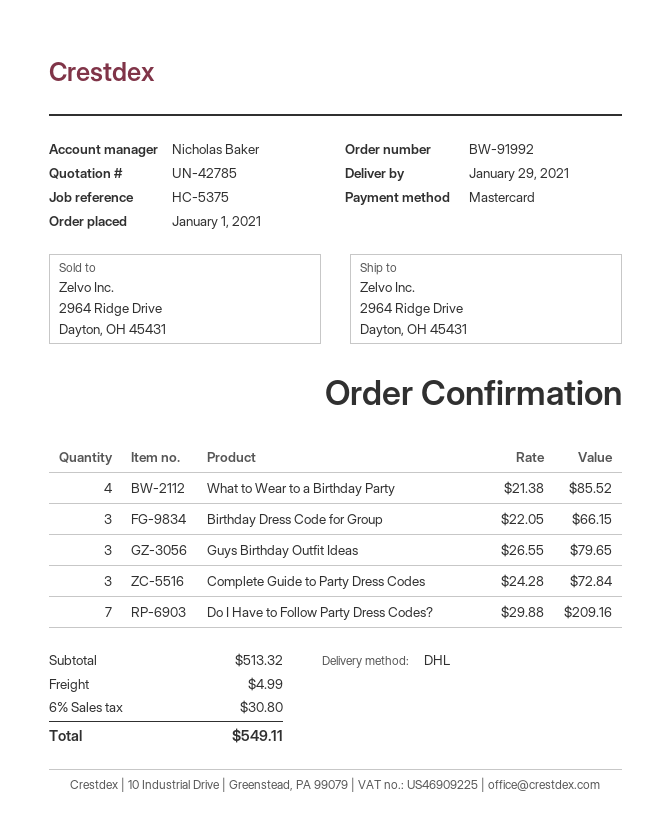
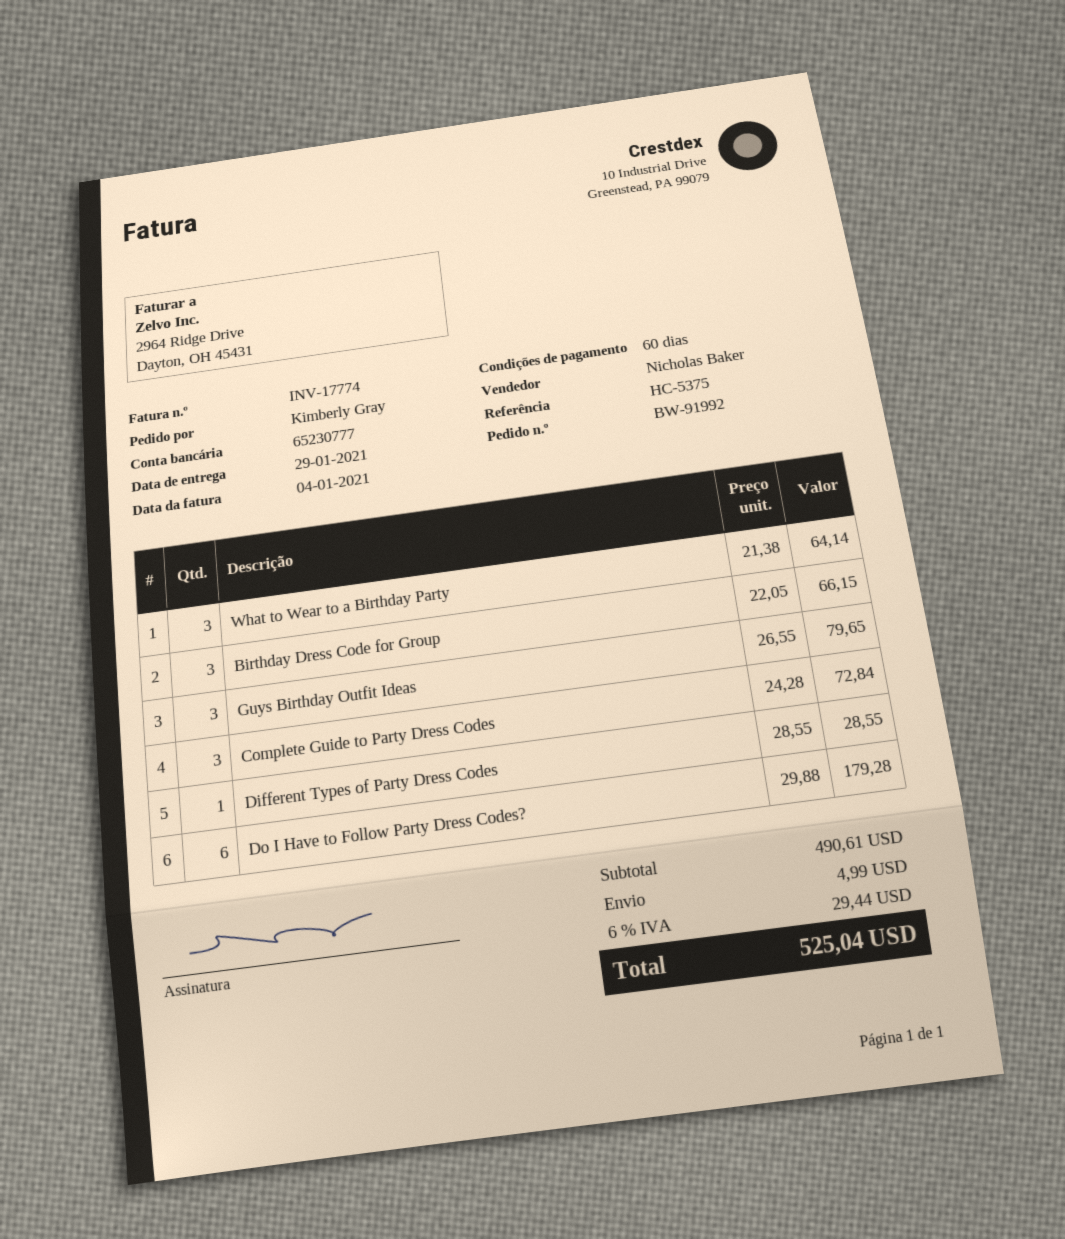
What to Wear to a Birthday Party: 4 x 21.38 = 85.52 -> 3 x 21.38 = 64.14
Do I Have to Follow Party Dress Codes?: 7 x 29.88 = 209.16 -> 6 x 29.88 = 179.28
Different Types of Party Dress Codes: none -> 1 x 28.55 = 28.55
subtotal: 513.32 -> 490.61
tax: 6% = 30.80 -> 6% = 29.44
total: 549.11 -> 525.04

